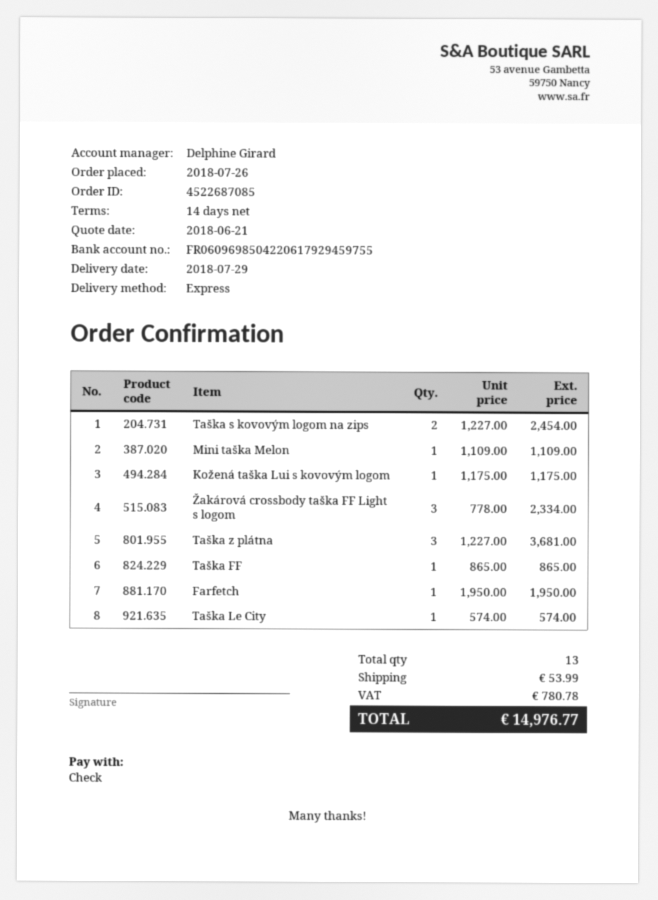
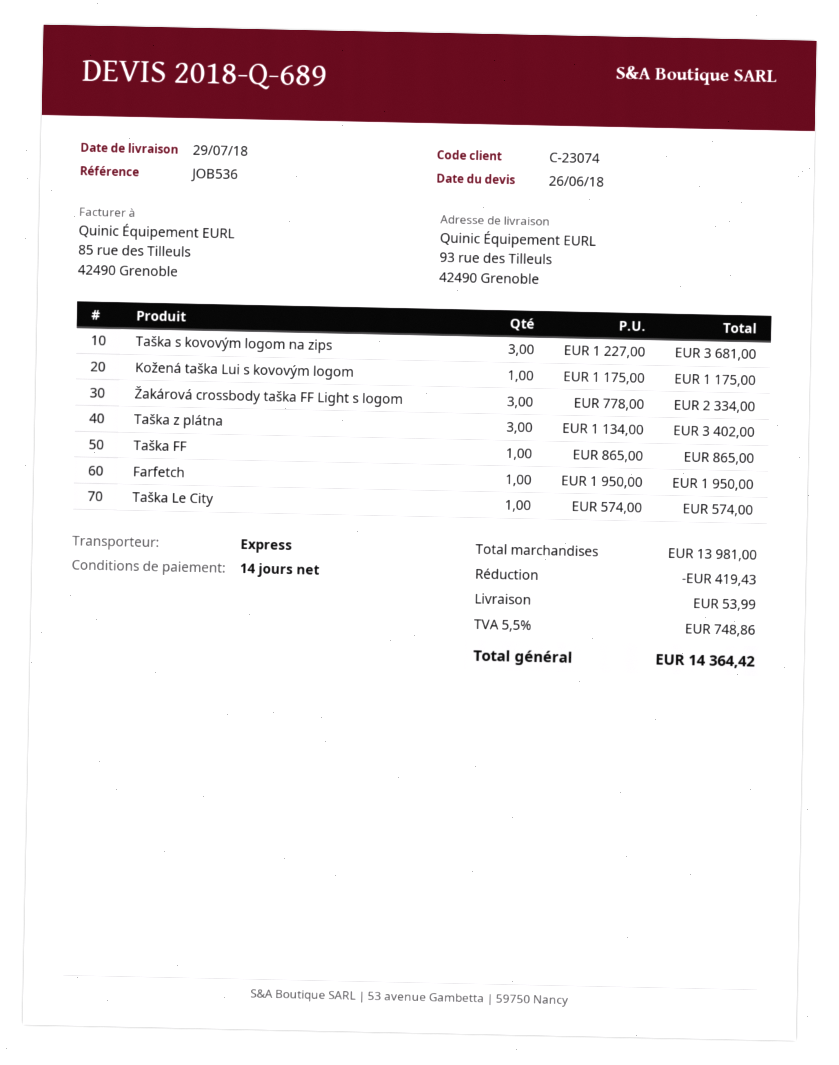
quote date: 2018-06-21 -> 2018-06-26
Taška s kovovým logom na zips: 2 x 1227.00 = 2454.00 -> 3 x 1227.00 = 3681.00
Mini taška Melon: 1 x 1109.00 = 1109.00 -> none
Taška z plátna: 3 x 1227.00 = 3681.00 -> 3 x 1134.00 = 3402.00
discount: none -> 419.43
tax: 780.78 -> 748.86
total: 14976.77 -> 14364.42

